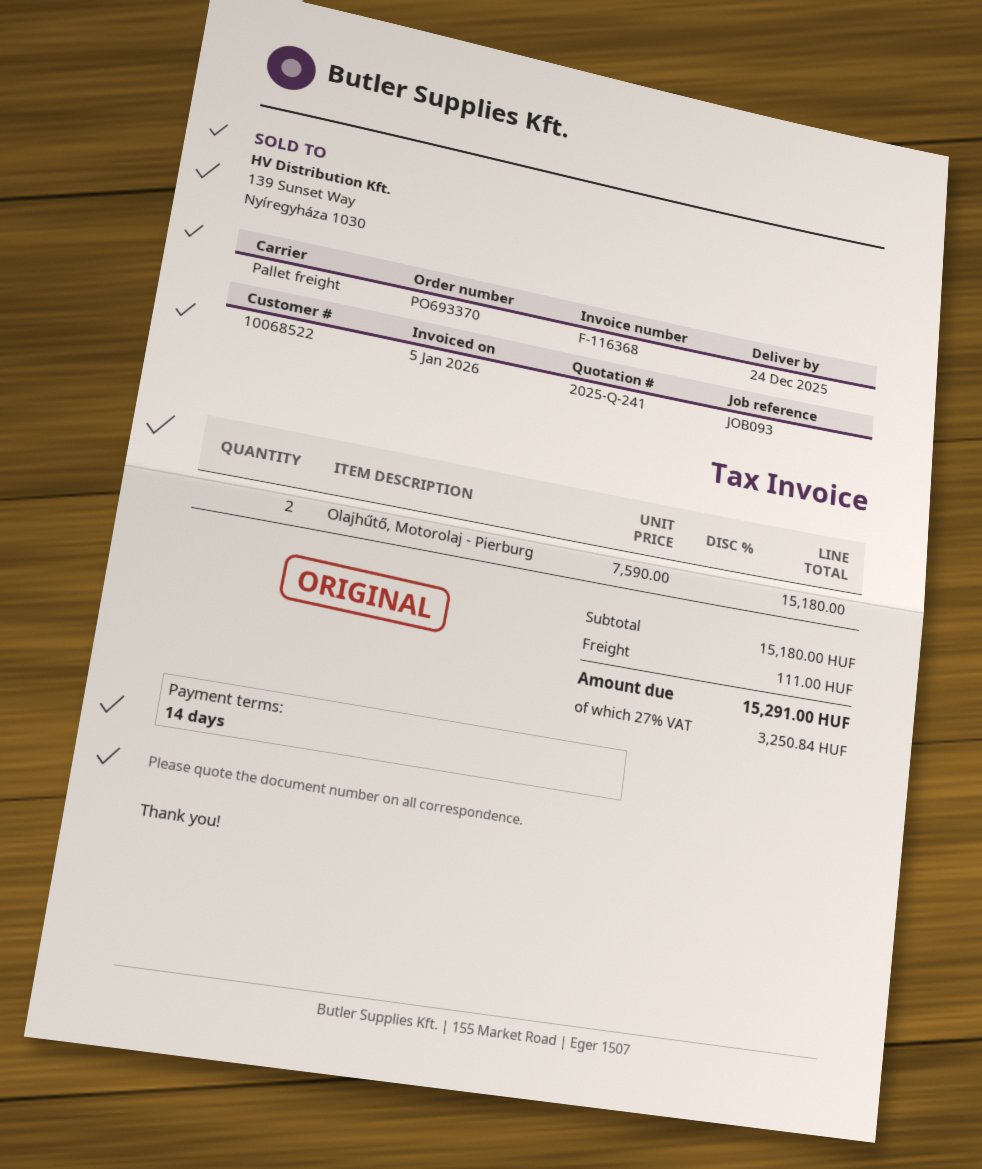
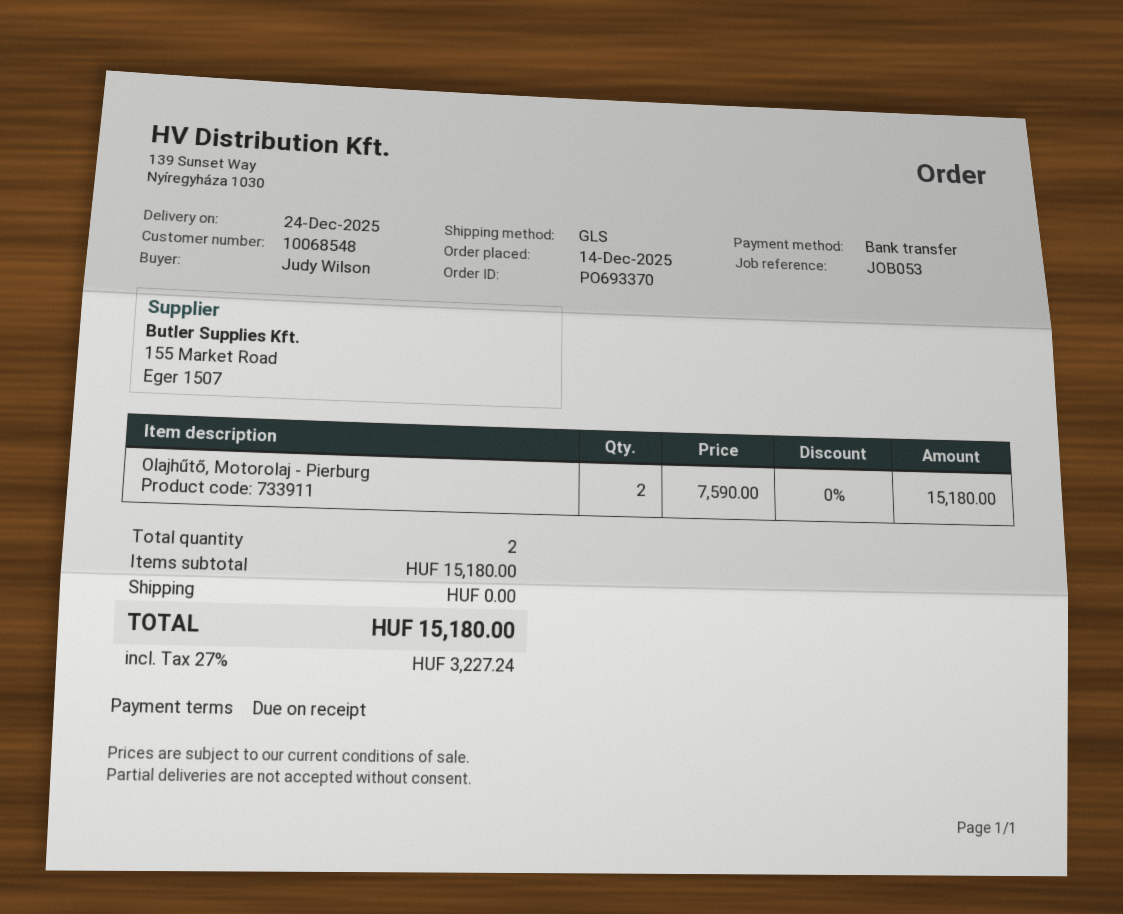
payment terms: 14 days -> on receipt
customer number: 10068522 -> 10068548
reference: JOB093 -> JOB053
shipping method: pallet freight -> GLS
shipping: 111.00 -> 0.00
tax: 27% = 3250.84 -> 27% = 3227.24
total: 15291.00 -> 15180.00

